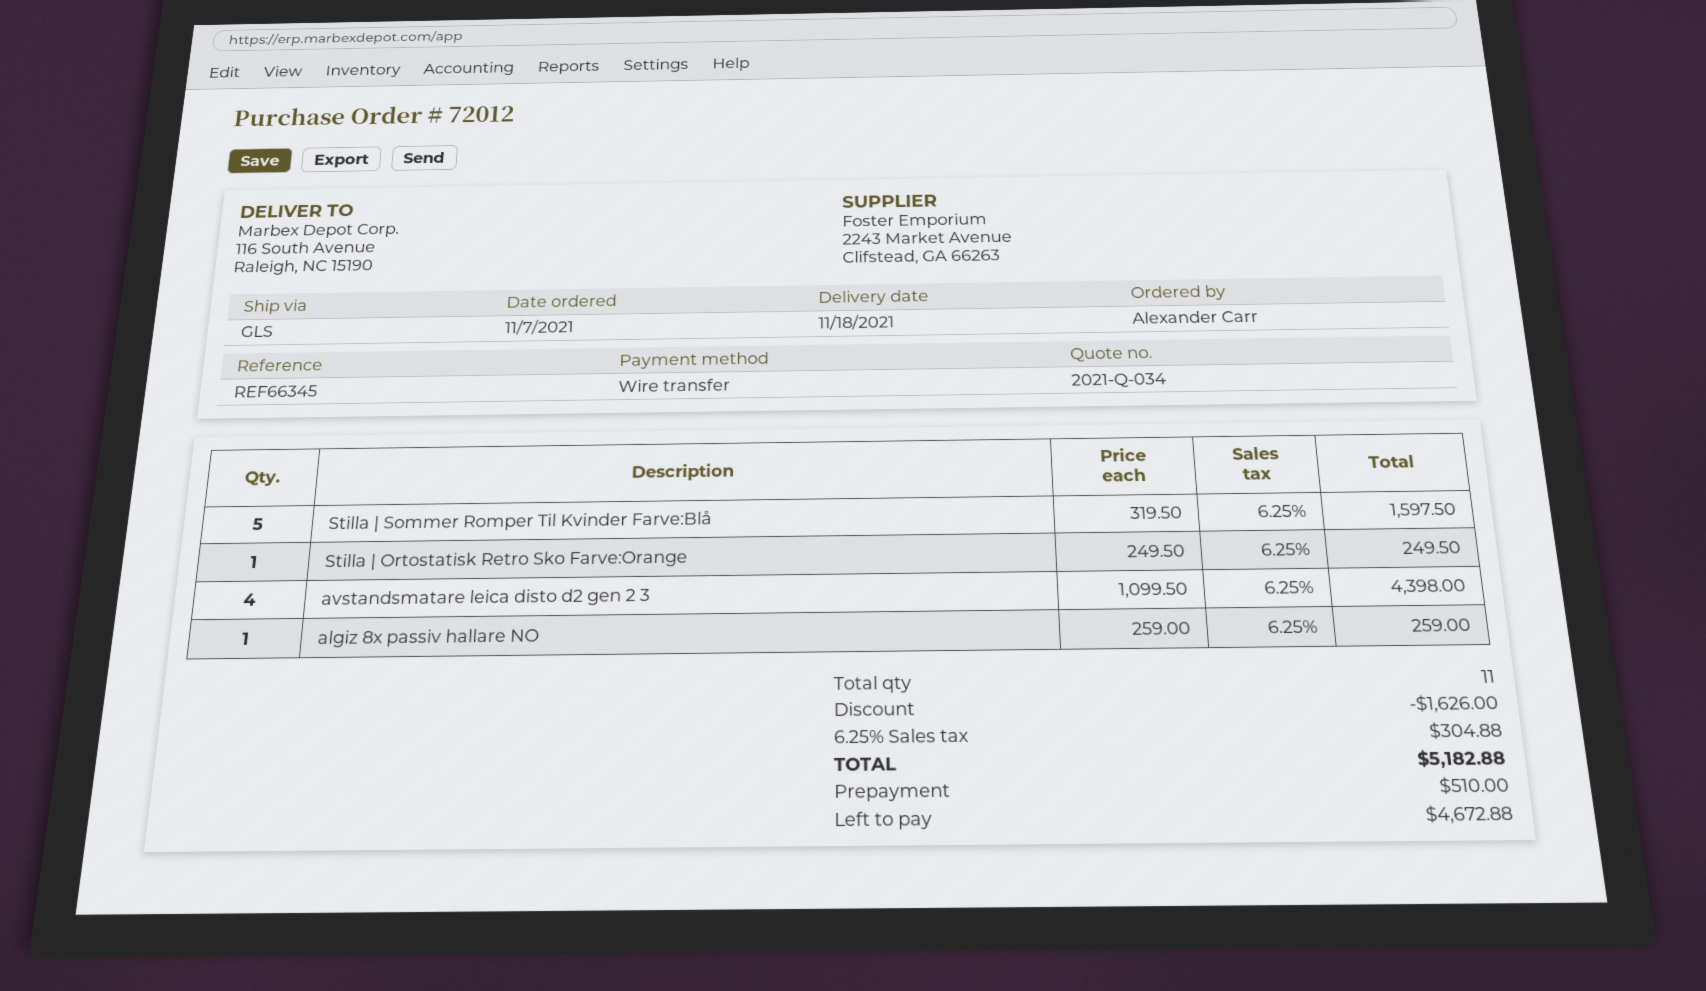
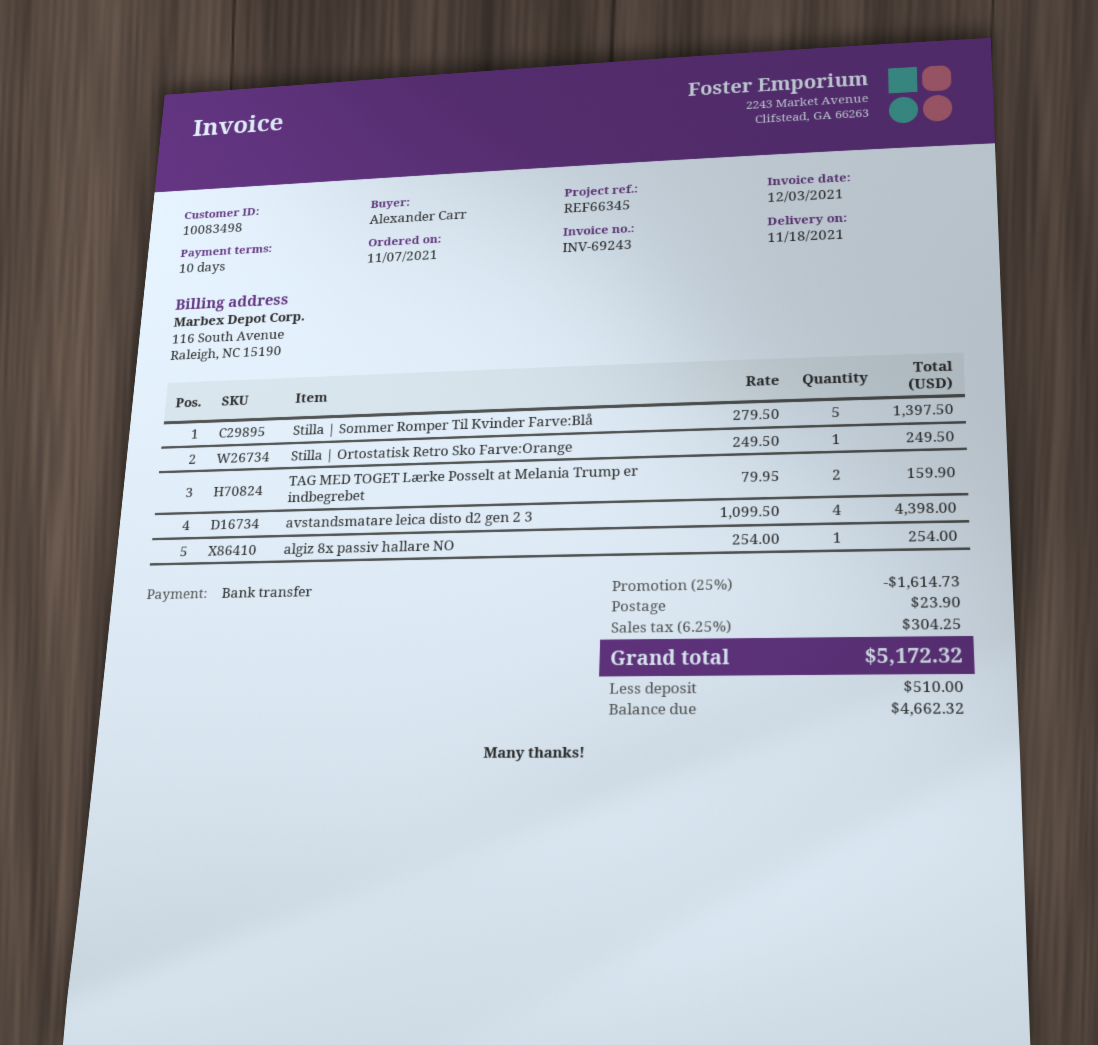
Stilla | Sommer Romper Til Kvinder Farve:Blå: 5 x 319.50 = 1597.50 -> 5 x 279.50 = 1397.50
algiz 8x passiv hallare NO: 1 x 259.00 = 259.00 -> 1 x 254.00 = 254.00
TAG MED TOGET Lærke Posselt at Melania Trump er indbegrebet: none -> 2 x 79.95 = 159.90
discount: 1626.00 -> 1614.73
shipping: none -> 23.90
tax: 6.25% = 304.88 -> 6.25% = 304.25
total: 5182.88 -> 5172.32
balance: 4672.88 -> 4662.32

